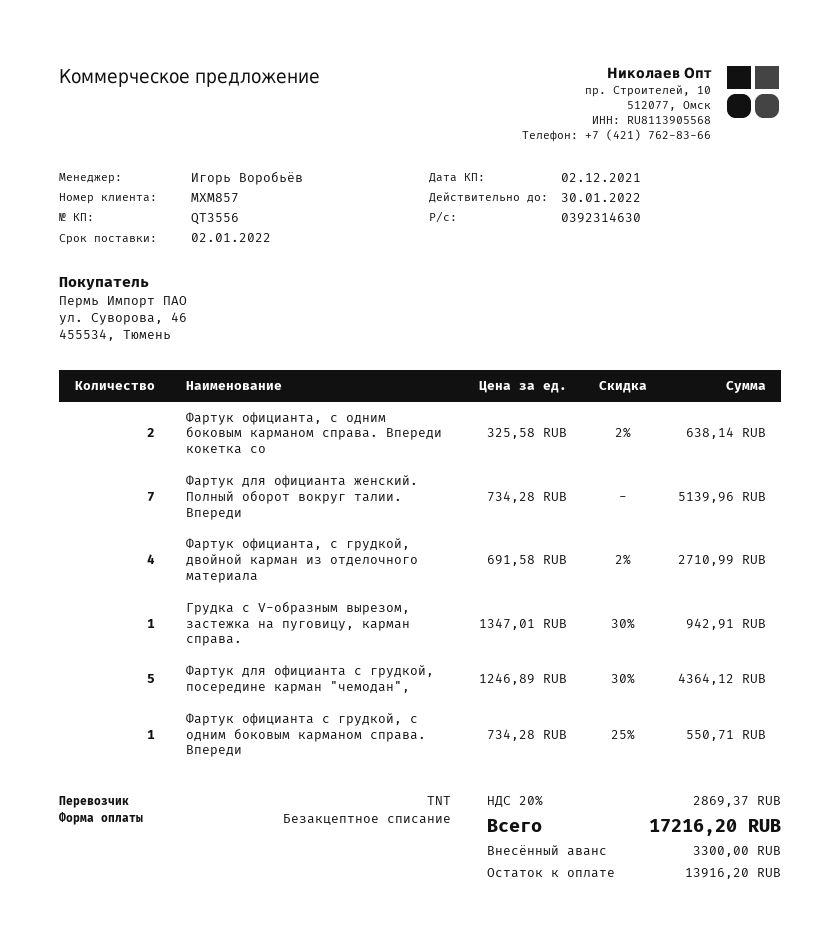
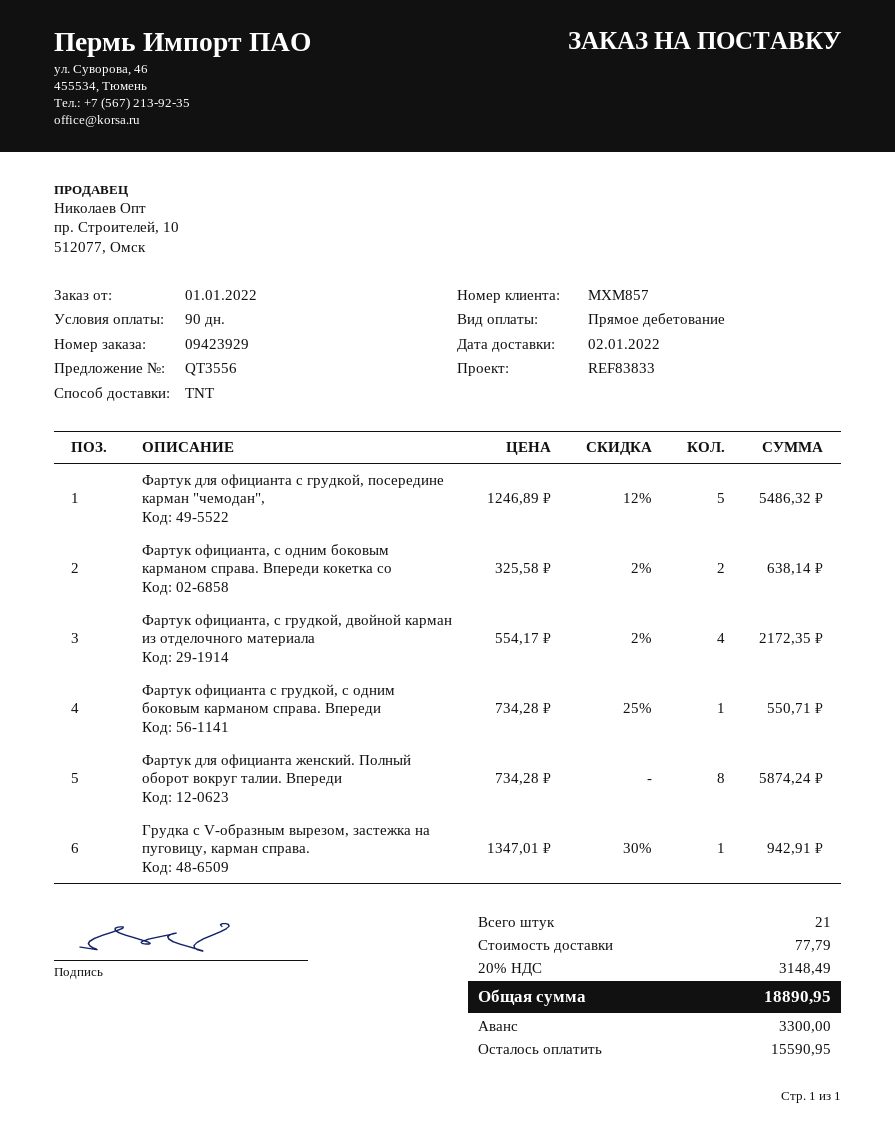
Фартук для официанта женский. Полный оборот вокруг талии. Впереди: 7 x 734.28 = 5139.96 -> 8 x 734.28 = 5874.24
Фартук официанта, с грудкой, двойной карман из отделочного материала: 4 x 691.58 - 2% = 2710.99 -> 4 x 554.17 - 2% = 2172.35
Фартук для официанта с грудкой, посередине карман "чемодан",: 5 x 1246.89 - 30% = 4364.12 -> 5 x 1246.89 - 12% = 5486.32
shipping: none -> 77.79
tax: 20% = 2869.37 -> 20% = 3148.49
total: 17216.20 -> 18890.95
balance: 13916.20 -> 15590.95

